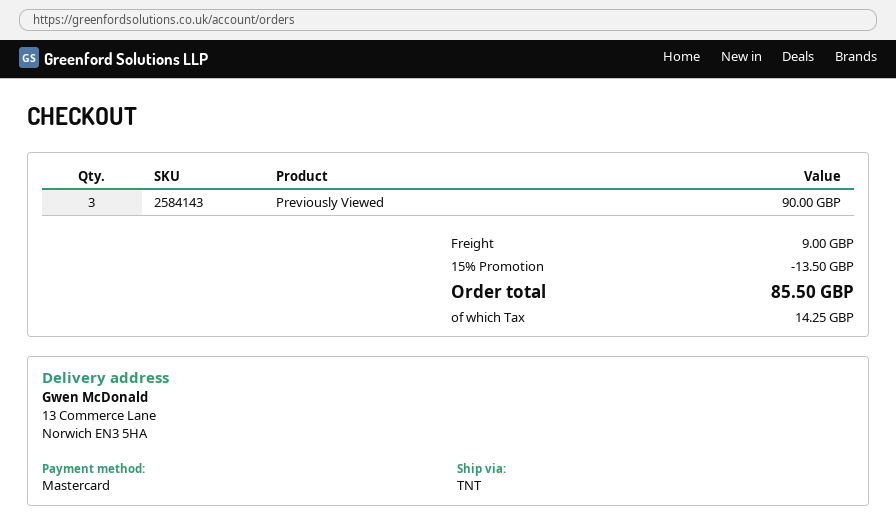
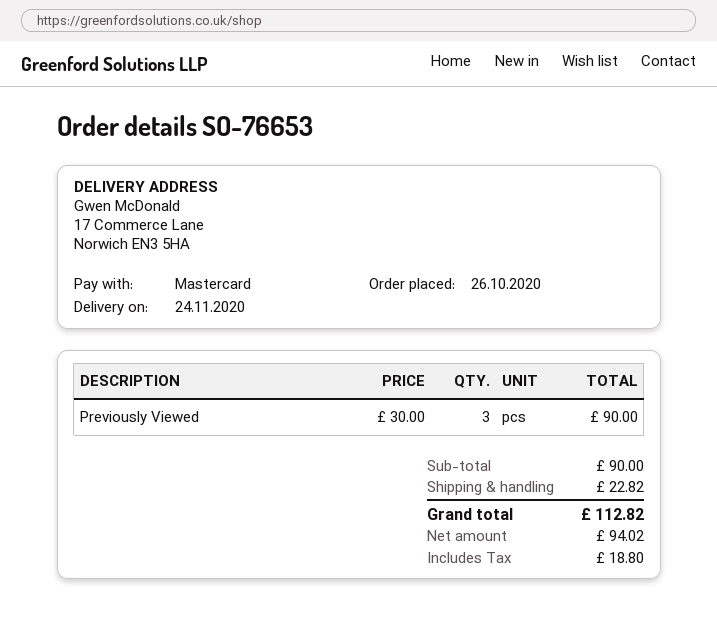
ship to: 13 Commerce Lane, Norwich EN3 5HA -> 17 Commerce Lane, Norwich EN3 5HA
discount: 15% = 13.50 -> none
shipping: 9.00 -> 22.82
tax: 14.25 -> 18.80
total: 85.50 -> 112.82

